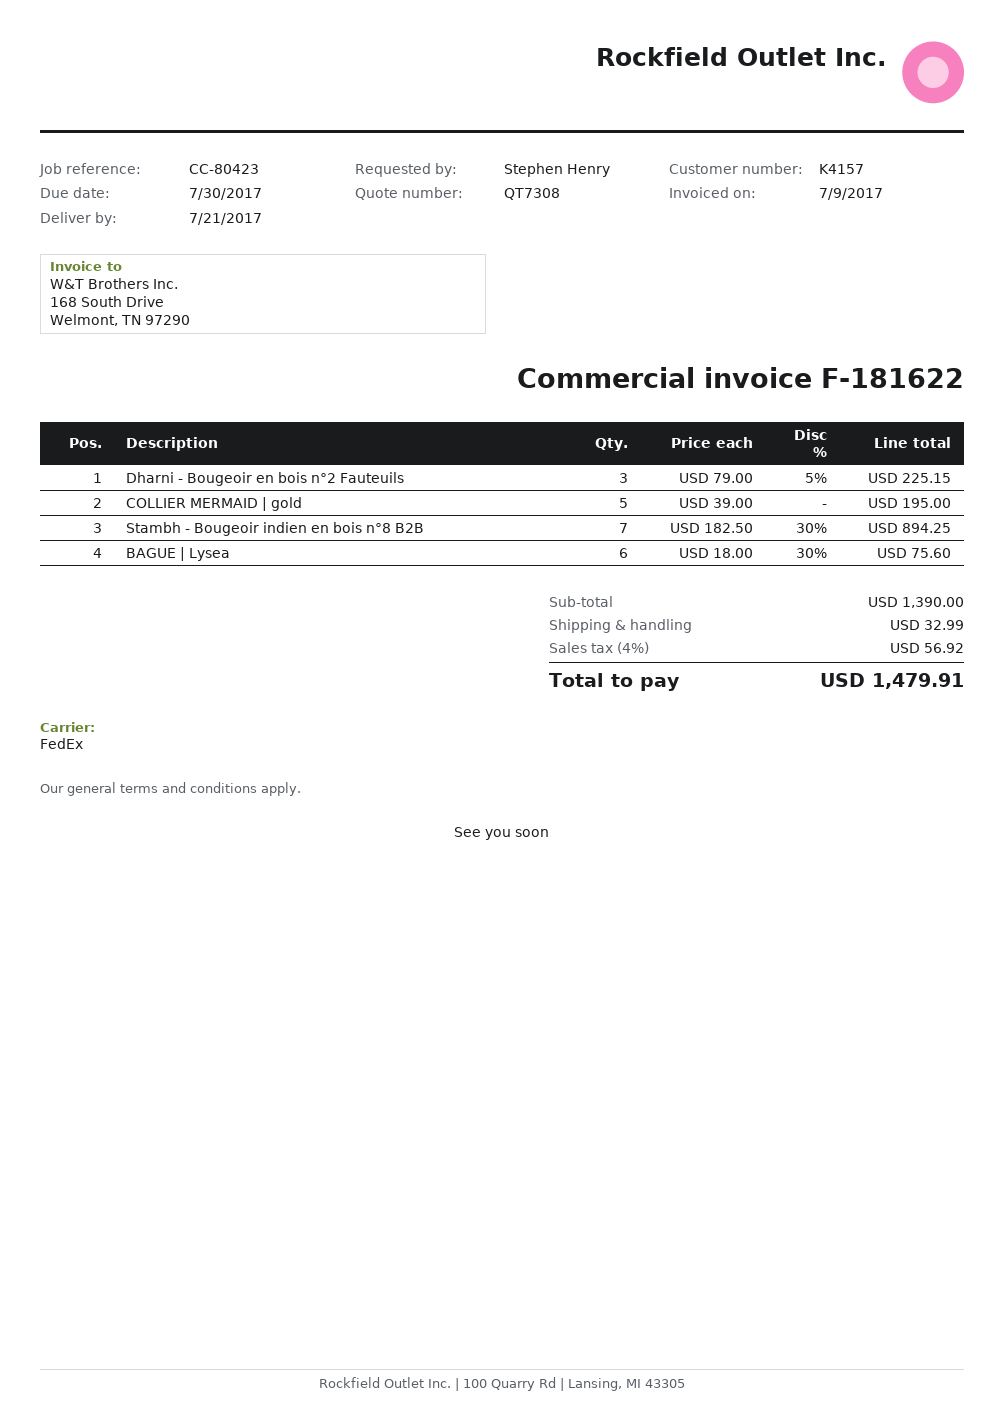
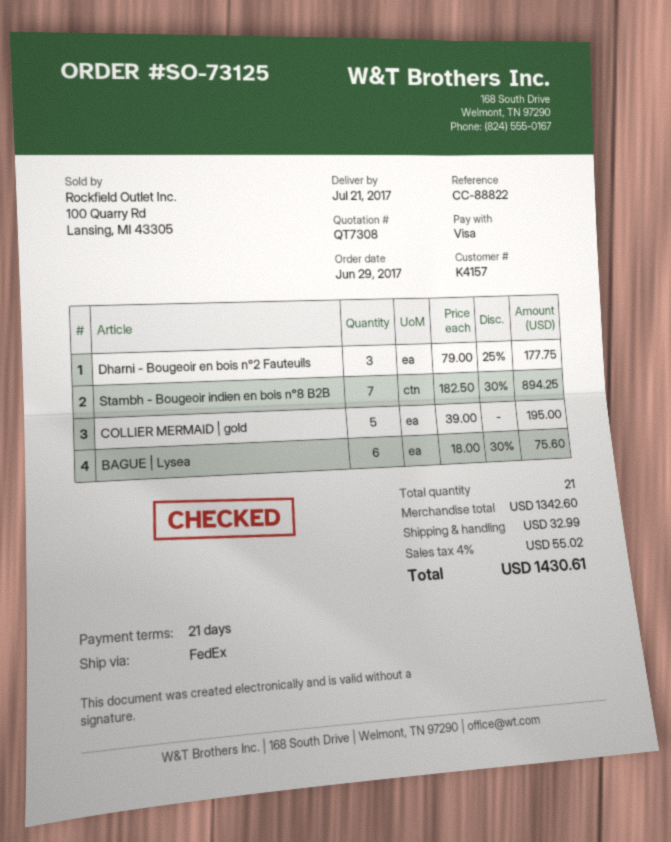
reference: CC-80423 -> CC-88822
Dharni - Bougeoir en bois n°2 Fauteuils: 3 x 79.00 - 5% = 225.15 -> 3 x 79.00 - 25% = 177.75
subtotal: 1390.00 -> 1342.60
tax: 4% = 56.92 -> 4% = 55.02
total: 1479.91 -> 1430.61

